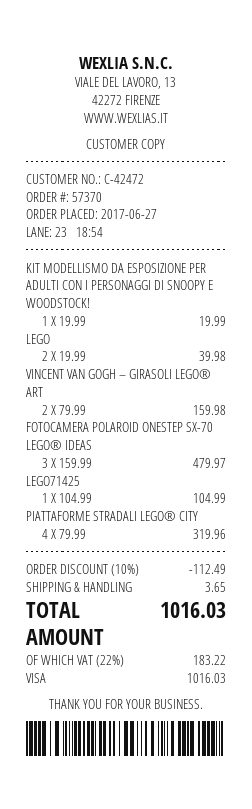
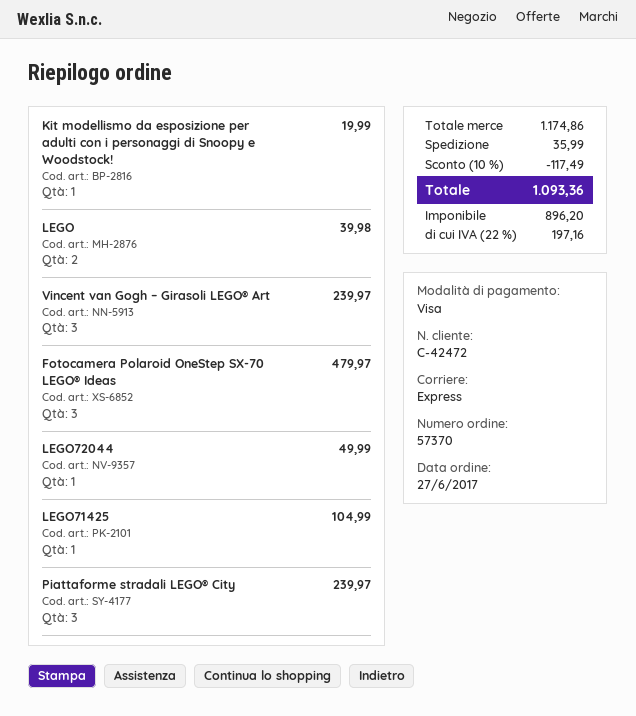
VINCENT VAN GOGH – GIRASOLI LEGO® ART: 2 for 159.98 -> 3 for 239.97
PIATTAFORME STRADALI LEGO® CITY: 4 for 319.96 -> 3 for 239.97
LEGO72044: none -> 1 for 49.99
discount: 10% = 112.49 -> 10% = 117.49
shipping: 3.65 -> 35.99
tax: 22% = 183.22 -> 22% = 197.16
total: 1016.03 -> 1093.36

